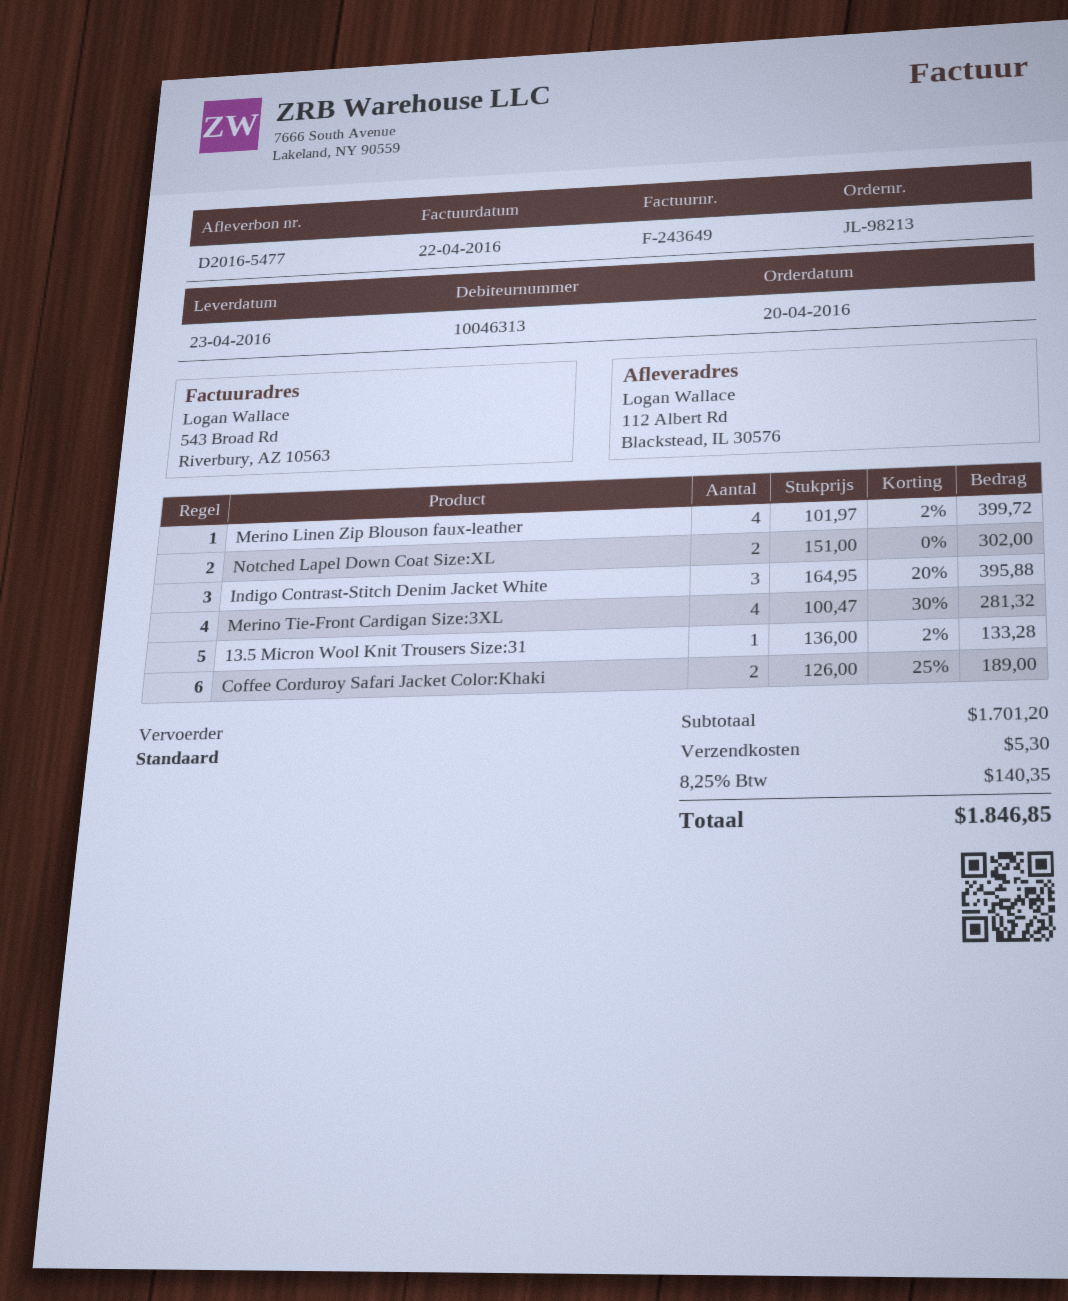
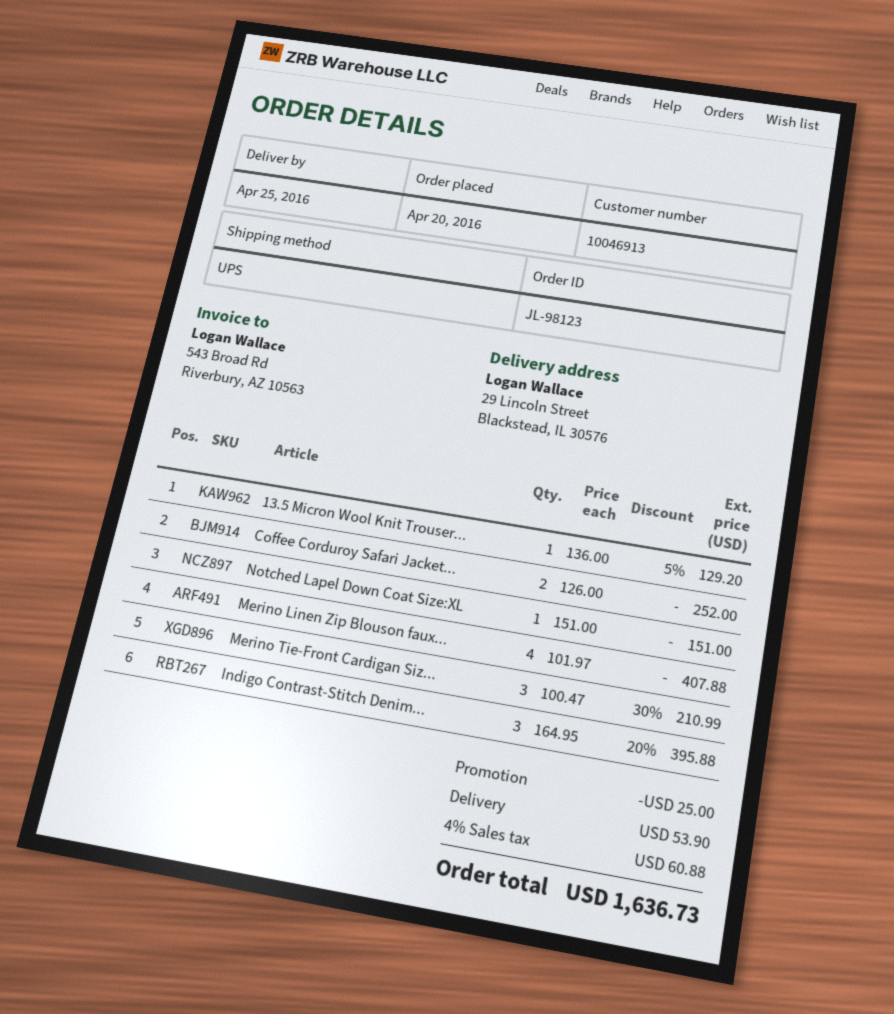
order number: JL-98213 -> JL-98123
delivery date: 2016-04-23 -> 2016-04-25
customer number: 10046313 -> 10046913
shipping method: standard -> UPS
ship to: 112 Albert Rd, Blackstead, IL 30576 -> 29 Lincoln Street, Blackstead, IL 30576
Merino Linen Zip Blouson faux-leather: 4 x 101.97 - 2% = 399.72 -> 4 x 101.97 = 407.88
Notched Lapel Down Coat Size:XL: 2 x 151.00 = 302.00 -> 1 x 151.00 = 151.00
Merino Tie-Front Cardigan Size:3XL: 4 x 100.47 - 30% = 281.32 -> 3 x 100.47 - 30% = 210.99
13.5 Micron Wool Knit Trousers Size:31: 1 x 136.00 - 2% = 133.28 -> 1 x 136.00 - 5% = 129.20
Coffee Corduroy Safari Jacket Color:Khaki: 2 x 126.00 - 25% = 189.00 -> 2 x 126.00 = 252.00
discount: none -> 25.00
shipping: 5.30 -> 53.90
tax: 8.25% = 140.35 -> 4% = 60.88
total: 1846.85 -> 1636.73

